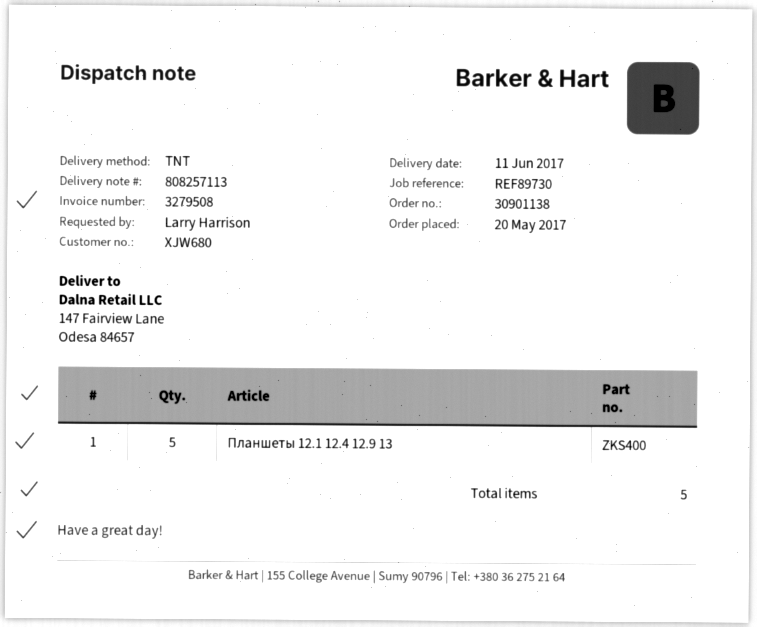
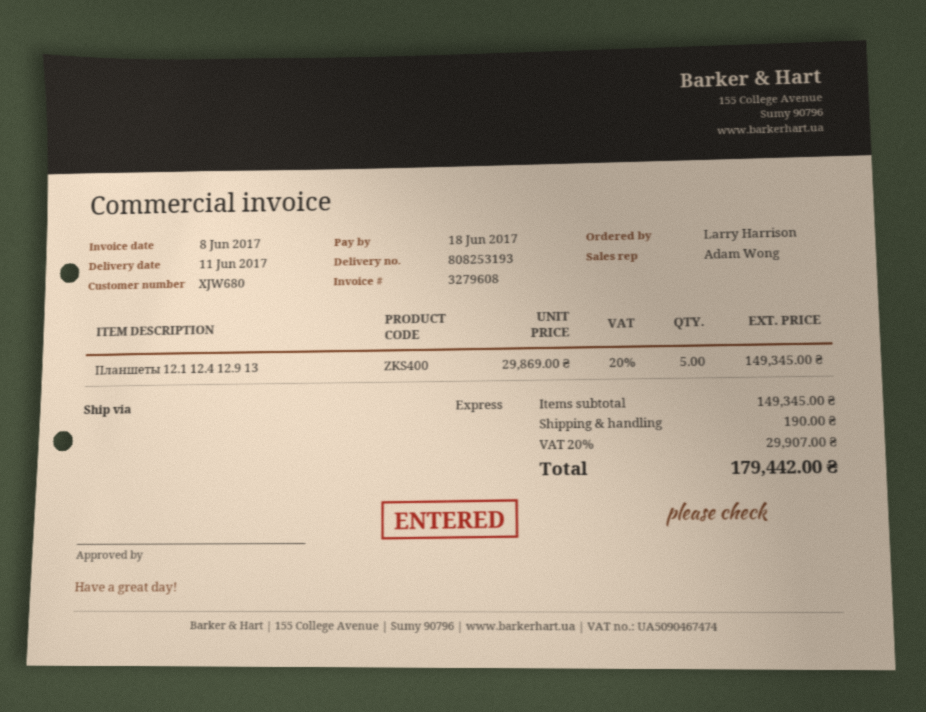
delivery note number: 808257113 -> 808253193
invoice number: 3279508 -> 3279608
shipping method: TNT -> express

